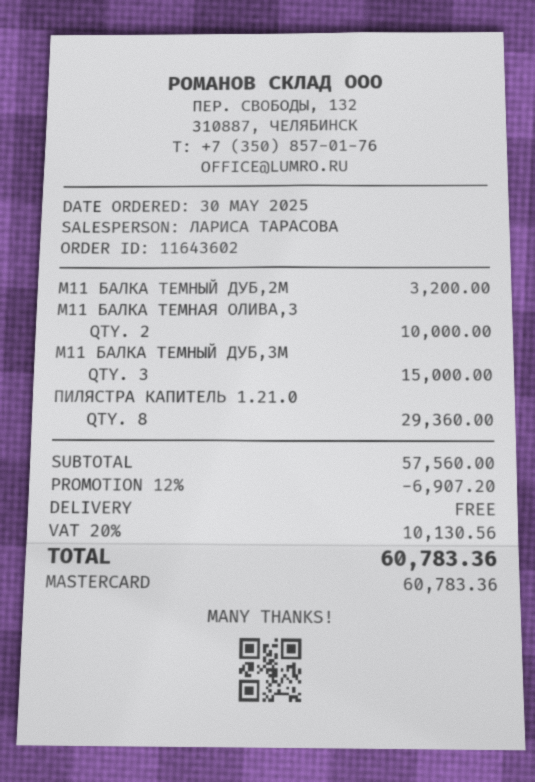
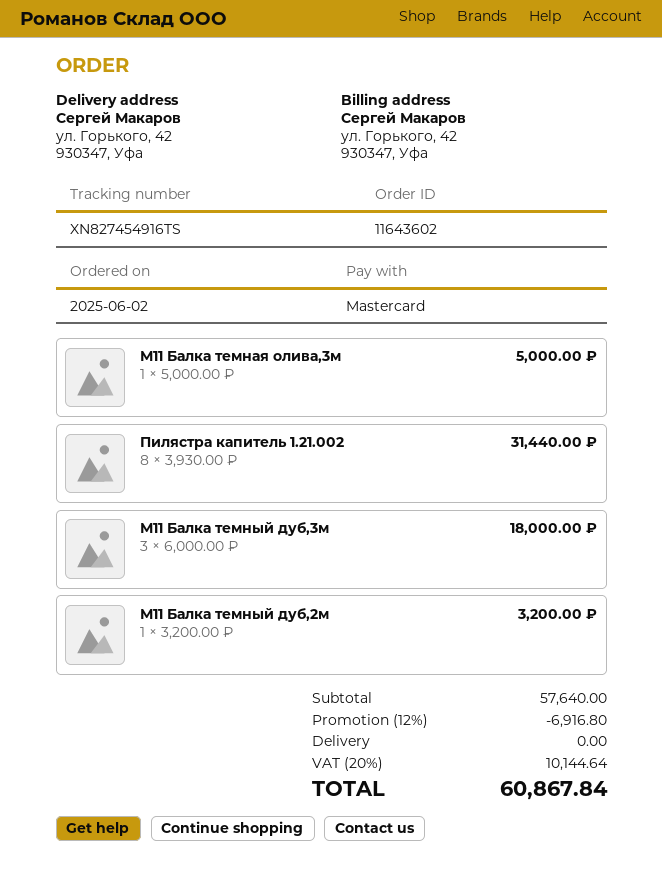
order date: 2025-05-30 -> 2025-06-02
М11 БАЛКА ТЕМНАЯ ОЛИВА,3: 2 for 10000.00 -> 1 for 5000.00
М11 БАЛКА ТЕМНЫЙ ДУБ,3М: 3 for 15000.00 -> 3 for 18000.00
ПИЛЯСТРА КАПИТЕЛЬ 1.21.0: 8 for 29360.00 -> 8 for 31440.00
subtotal: 57560.00 -> 57640.00
discount: 12% = 6907.20 -> 12% = 6916.80
tax: 20% = 10130.56 -> 20% = 10144.64
total: 60783.36 -> 60867.84

